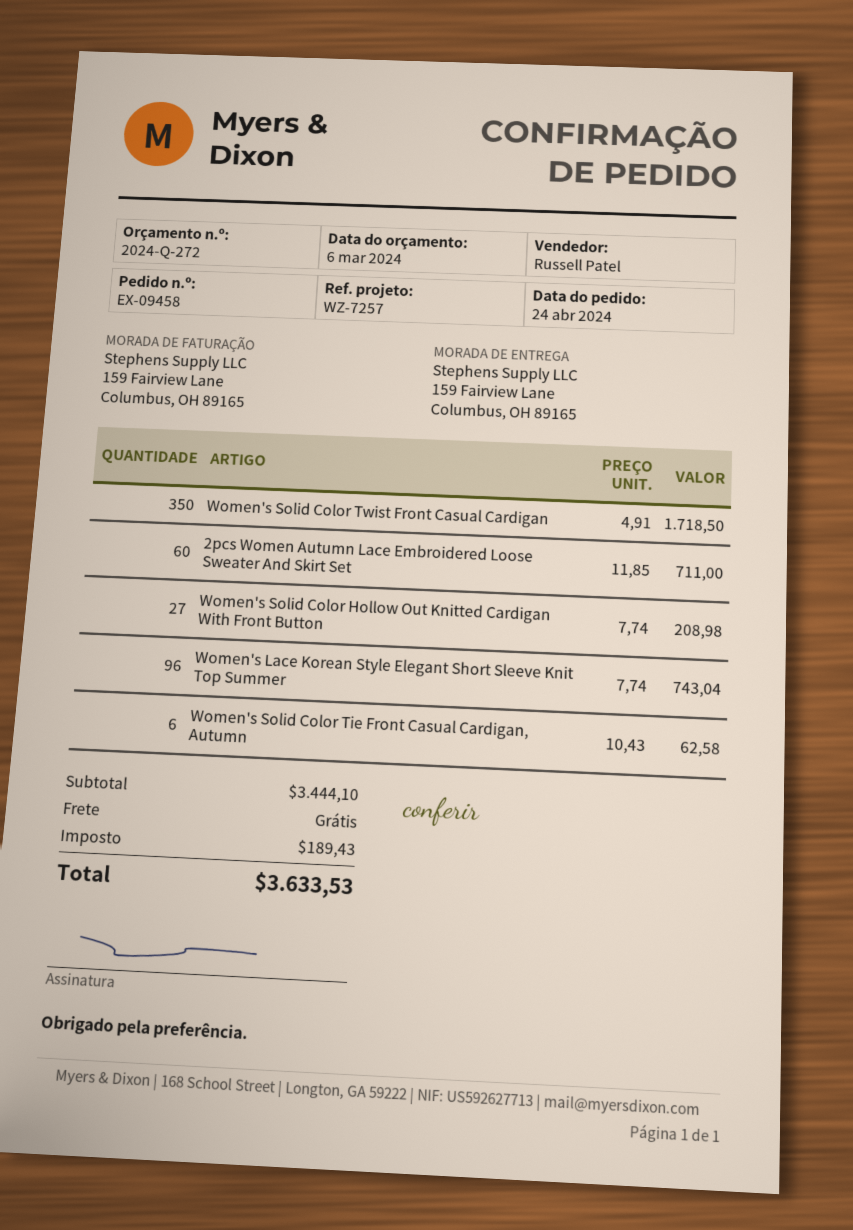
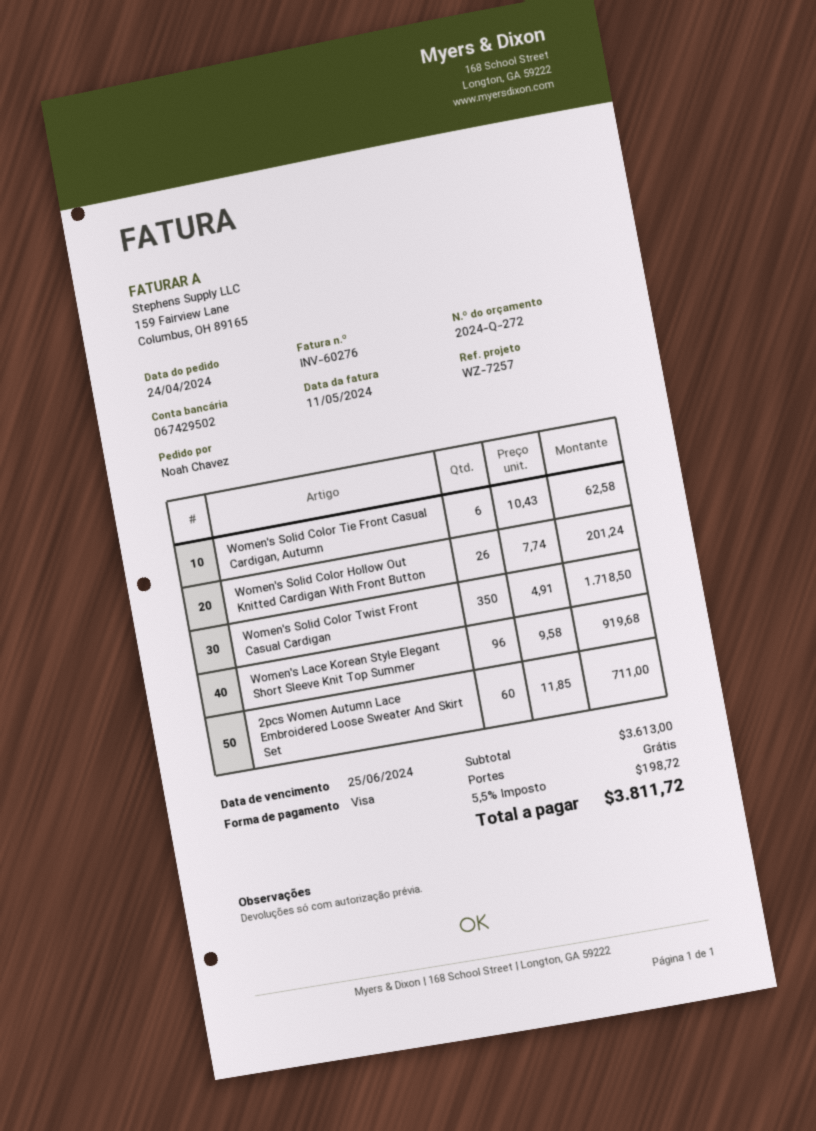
Women's Solid Color Hollow Out Knitted Cardigan With Front Button: 27 x 7.74 = 208.98 -> 26 x 7.74 = 201.24
Women's Lace Korean Style Elegant Short Sleeve Knit Top Summer: 96 x 7.74 = 743.04 -> 96 x 9.58 = 919.68
subtotal: 3444.10 -> 3613.00
tax: 189.43 -> 198.72
total: 3633.53 -> 3811.72

